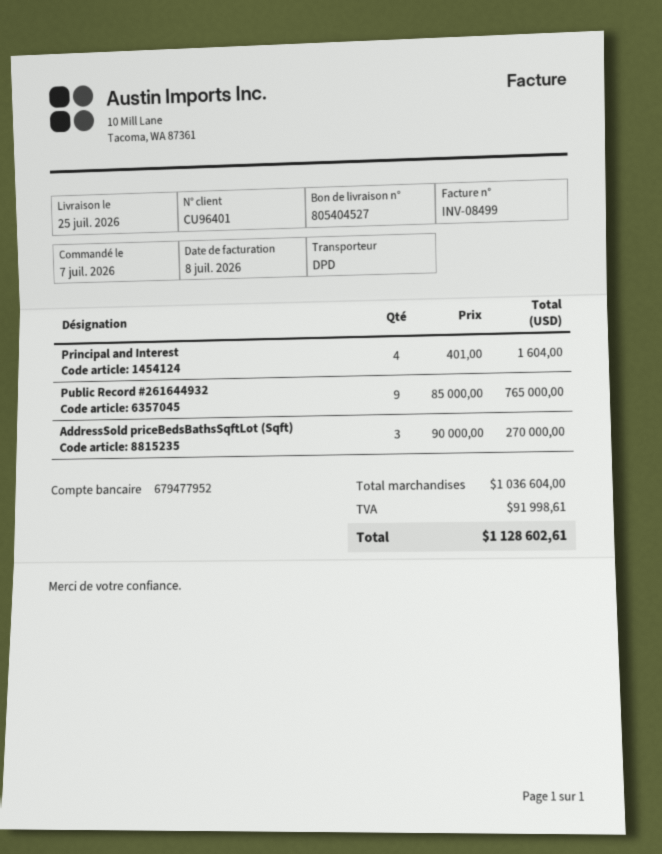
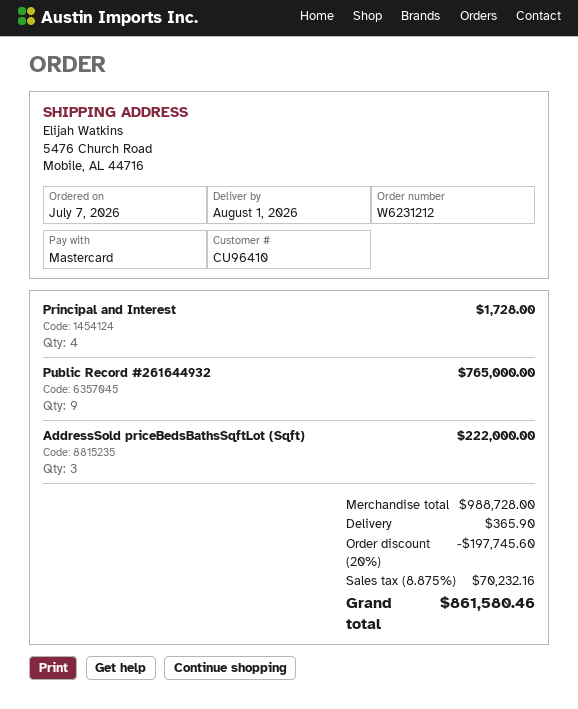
delivery date: 2026-07-25 -> 2026-08-01
customer number: CU96401 -> CU96410
Principal and Interest: 4 for 1604.00 -> 4 for 1728.00
AddressSold priceBedsBathsSqftLot (Sqft): 3 for 270000.00 -> 3 for 222000.00
subtotal: 1036604.00 -> 988728.00
discount: none -> 20% = 197745.60
shipping: none -> 365.90
tax: 91998.61 -> 70232.16
total: 1128602.61 -> 861580.46

